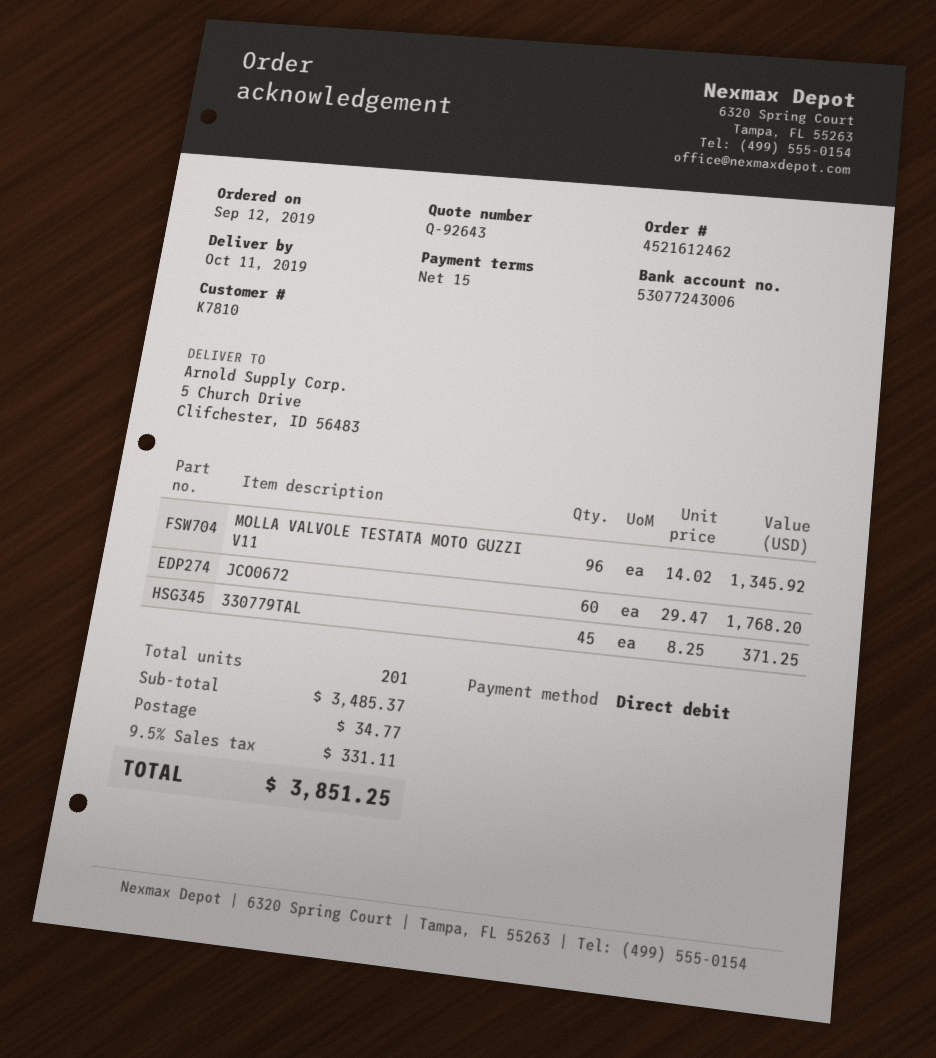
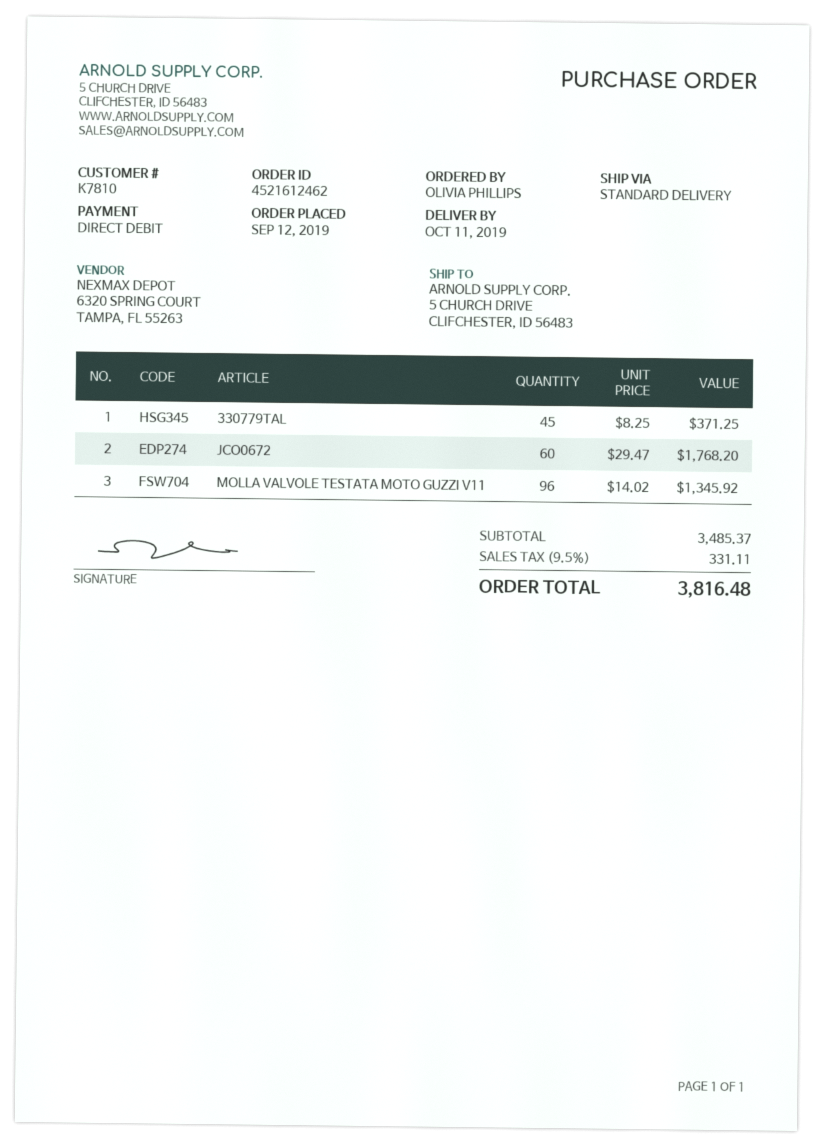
shipping: 34.77 -> none
total: 3851.25 -> 3816.48

